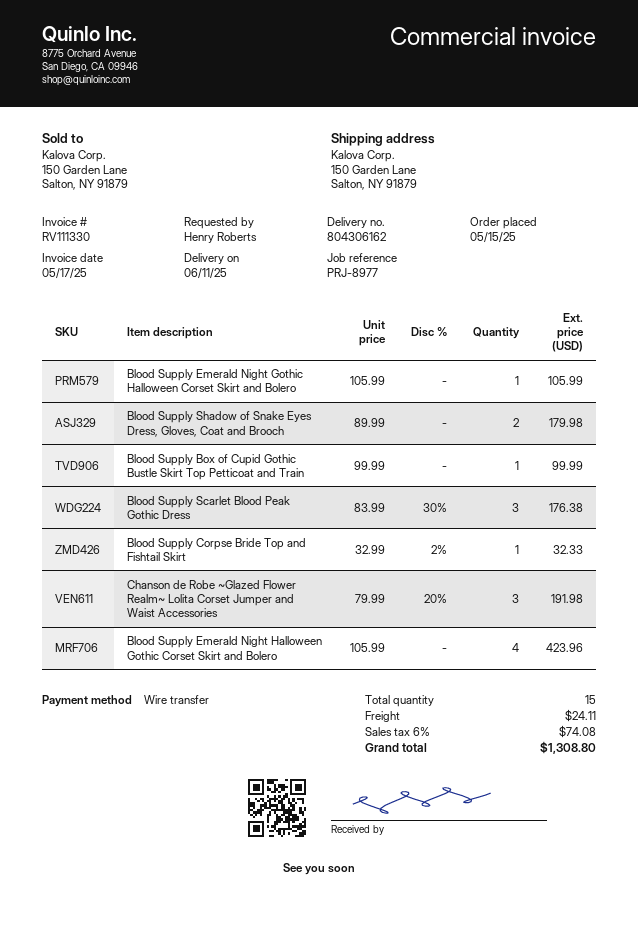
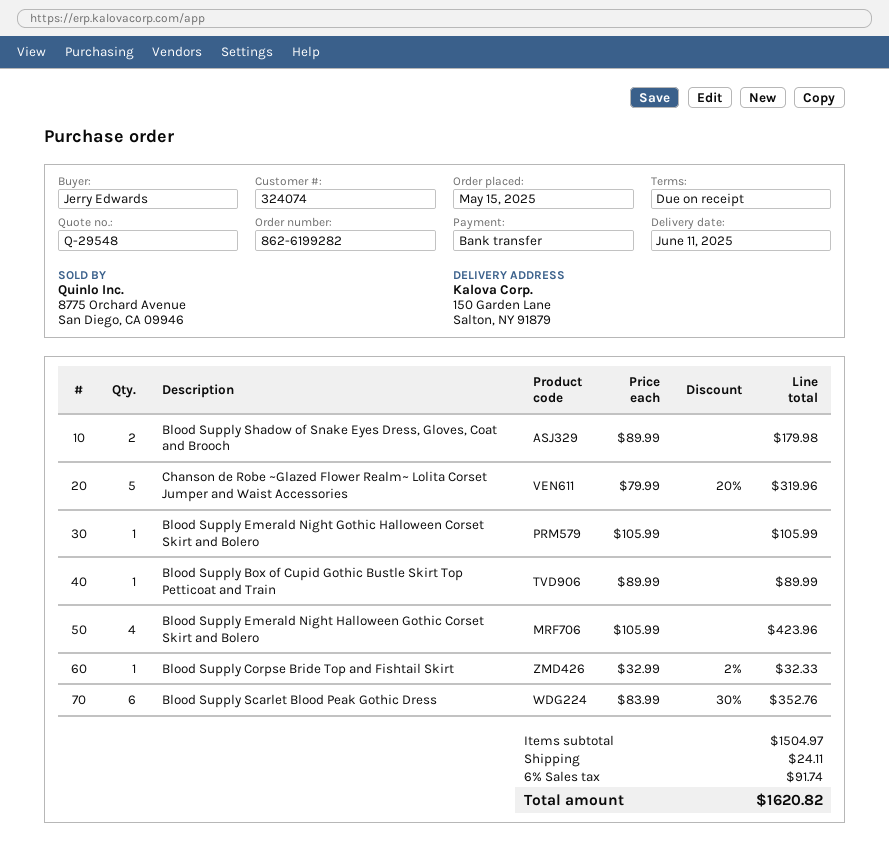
ordered by: Henry Roberts -> Jerry Edwards
Blood Supply Box of Cupid Gothic Bustle Skirt Top Petticoat and Train: 1 x 99.99 = 99.99 -> 1 x 89.99 = 89.99
Blood Supply Scarlet Blood Peak Gothic Dress: 3 x 83.99 - 30% = 176.38 -> 6 x 83.99 - 30% = 352.76
Chanson de Robe ~Glazed Flower Realm~ Lolita Corset Jumper and Waist Accessories: 3 x 79.99 - 20% = 191.98 -> 5 x 79.99 - 20% = 319.96
tax: 6% = 74.08 -> 6% = 91.74
total: 1308.80 -> 1620.82

